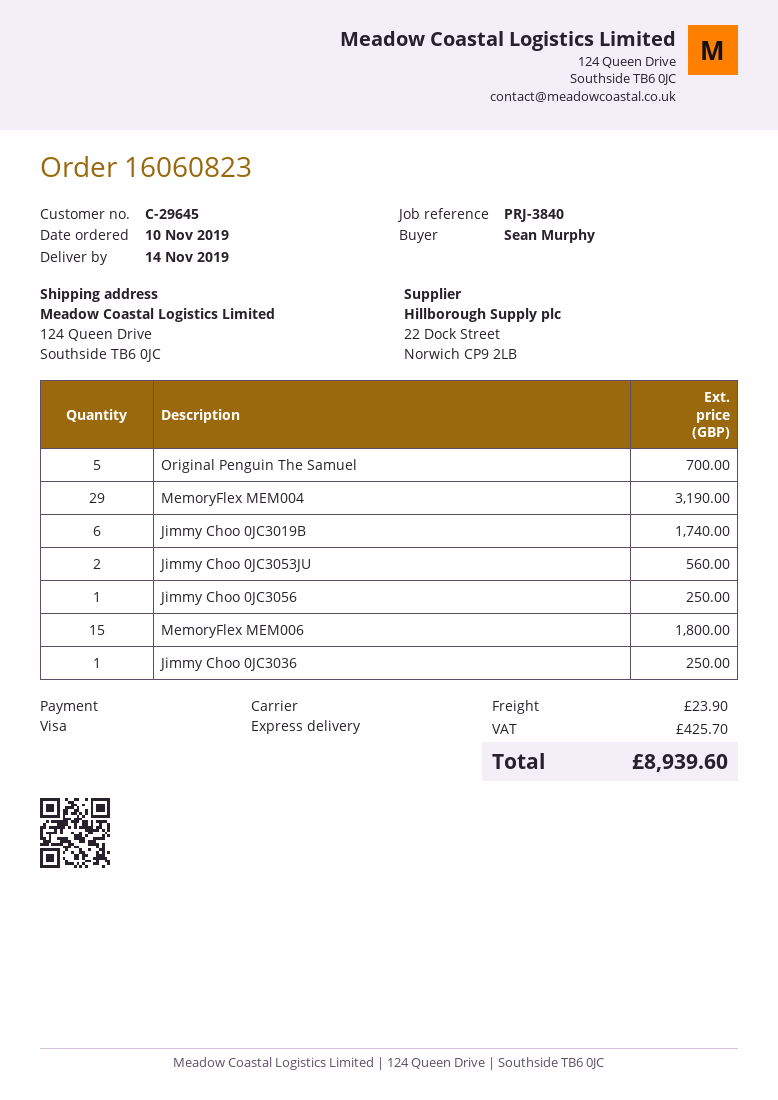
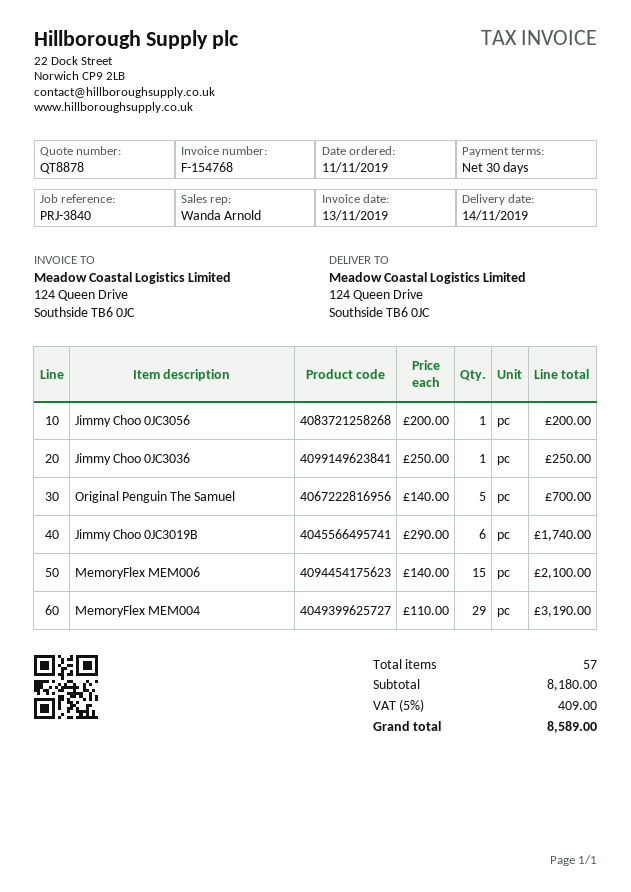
order date: 2019-11-10 -> 2019-11-11
Jimmy Choo 0JC3053JU: 2 for 560.00 -> none
Jimmy Choo 0JC3056: 1 for 250.00 -> 1 for 200.00
MemoryFlex MEM006: 15 for 1800.00 -> 15 for 2100.00
shipping: 23.90 -> none
tax: 425.70 -> 409.00
total: 8939.60 -> 8589.00

